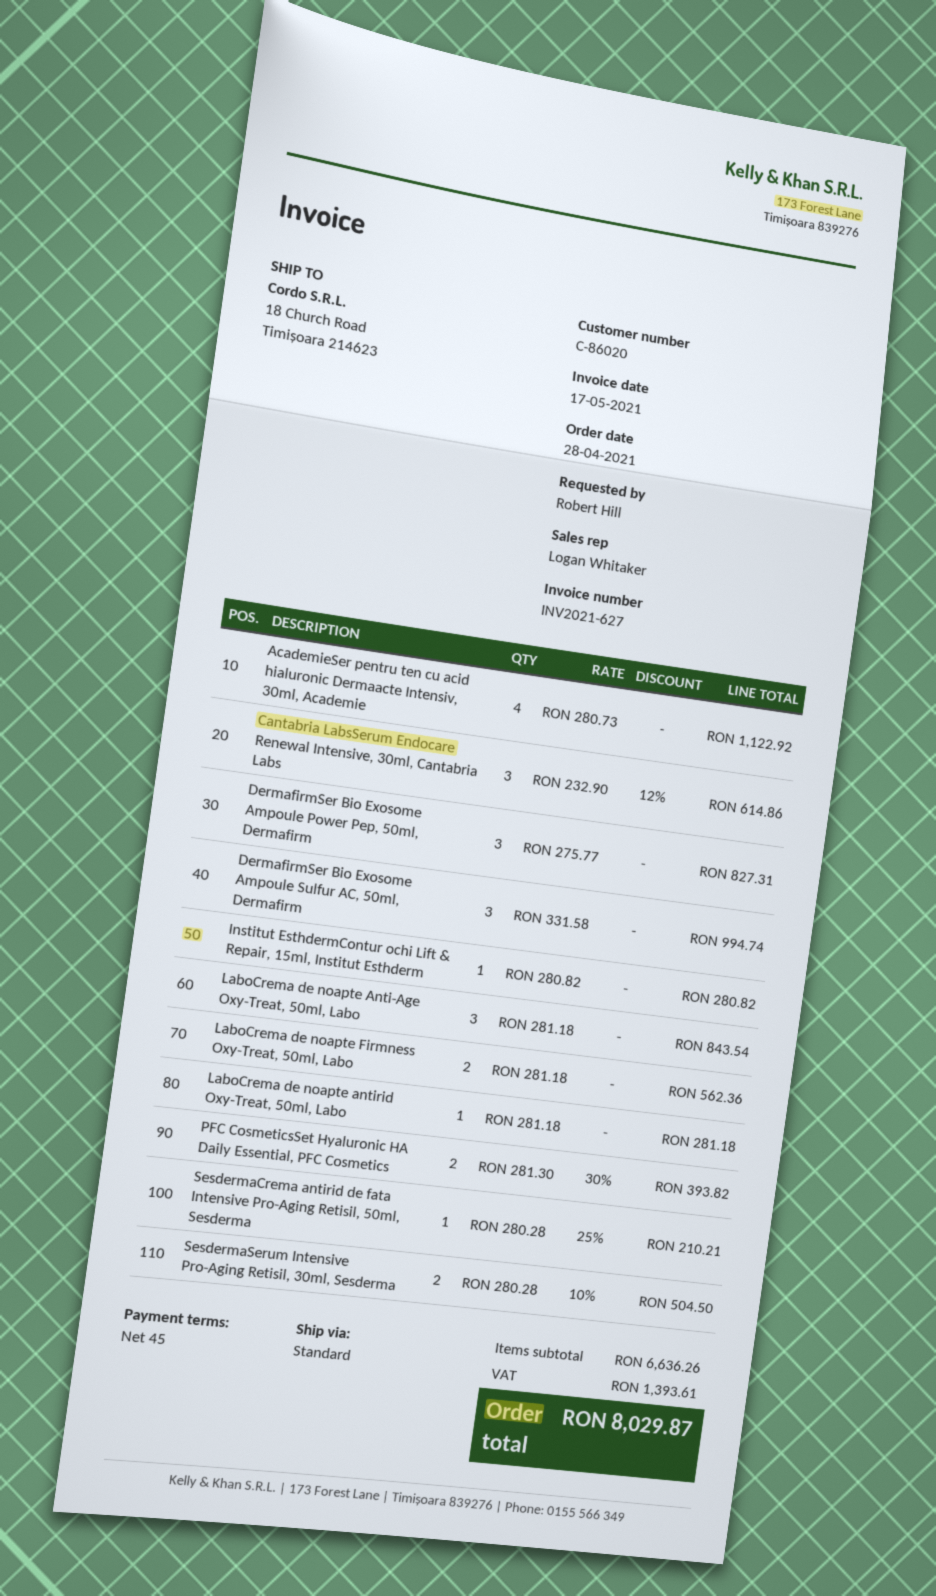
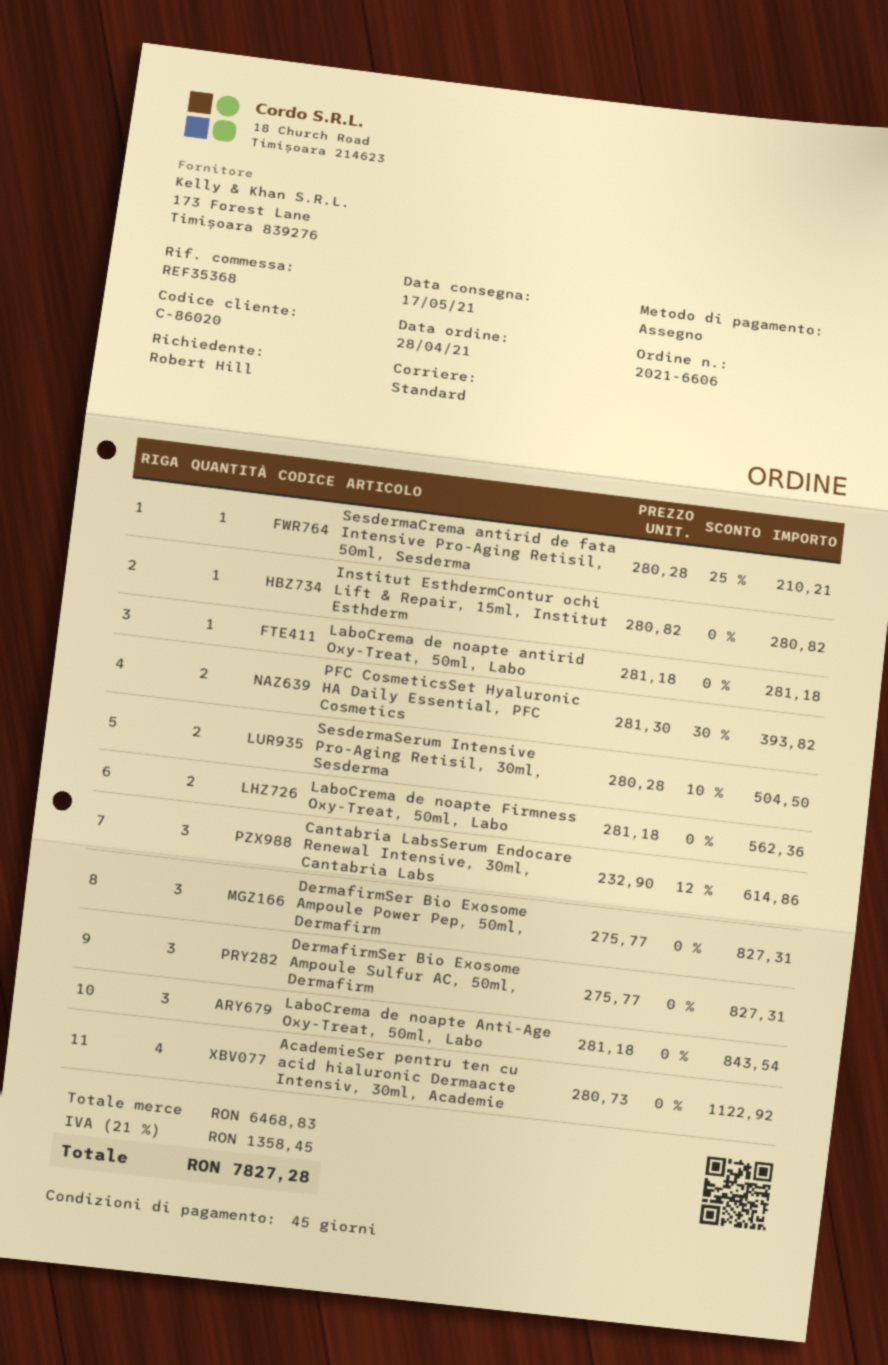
DermafirmSer Bio Exosome Ampoule Sulfur AC, 50ml, Dermafirm: 3 x 331.58 = 994.74 -> 3 x 275.77 = 827.31
subtotal: 6636.26 -> 6468.83
tax: 1393.61 -> 1358.45
total: 8029.87 -> 7827.28

